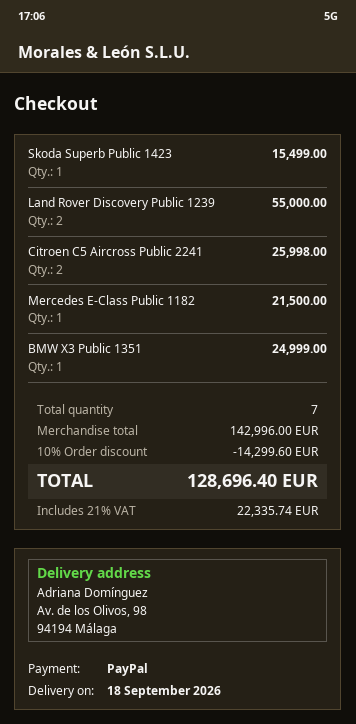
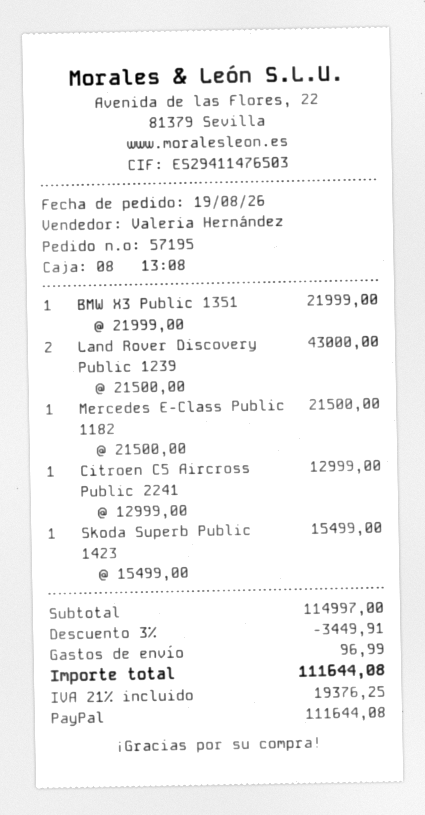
Land Rover Discovery Public 1239: 2 for 55000.00 -> 2 for 43000.00
Citroen C5 Aircross Public 2241: 2 for 25998.00 -> 1 for 12999.00
BMW X3 Public 1351: 1 for 24999.00 -> 1 for 21999.00
subtotal: 142996.00 -> 114997.00
discount: 10% = 14299.60 -> 3% = 3449.91
shipping: none -> 96.99
tax: 21% = 22335.74 -> 21% = 19376.25
total: 128696.40 -> 111644.08

